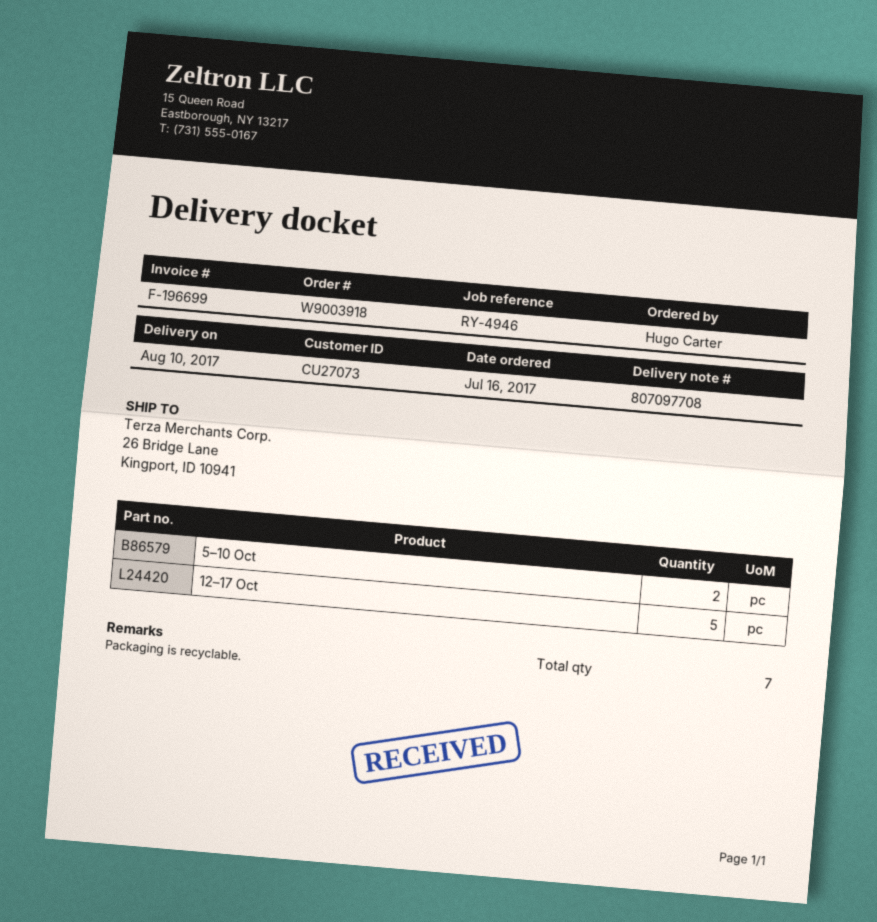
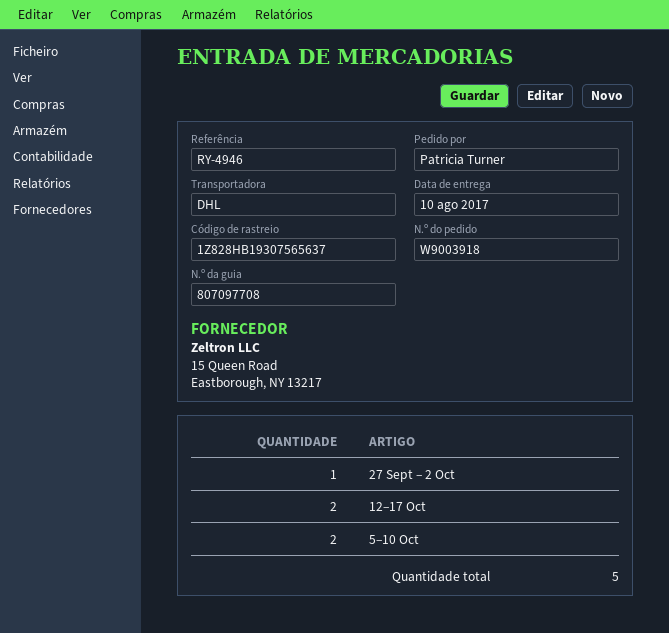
ordered by: Hugo Carter -> Patricia Turner
12–17 Oct: 5 -> 2
27 Sept – 2 Oct: none -> 1
total quantity: 7 -> 5

